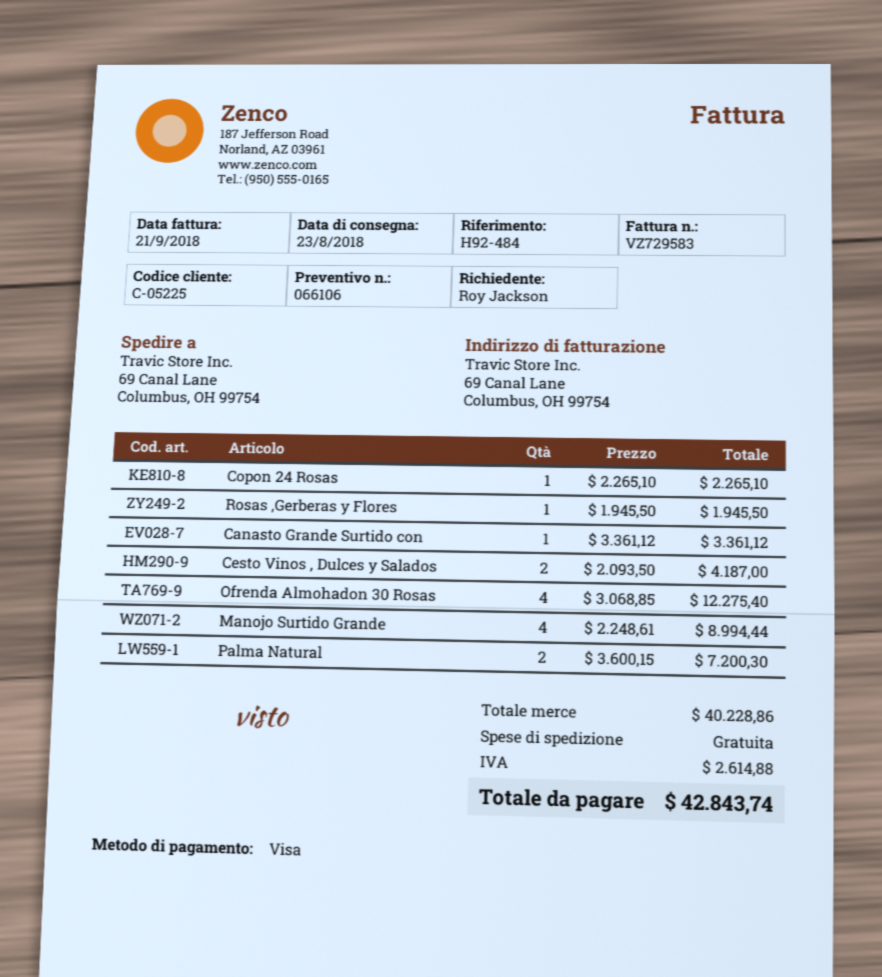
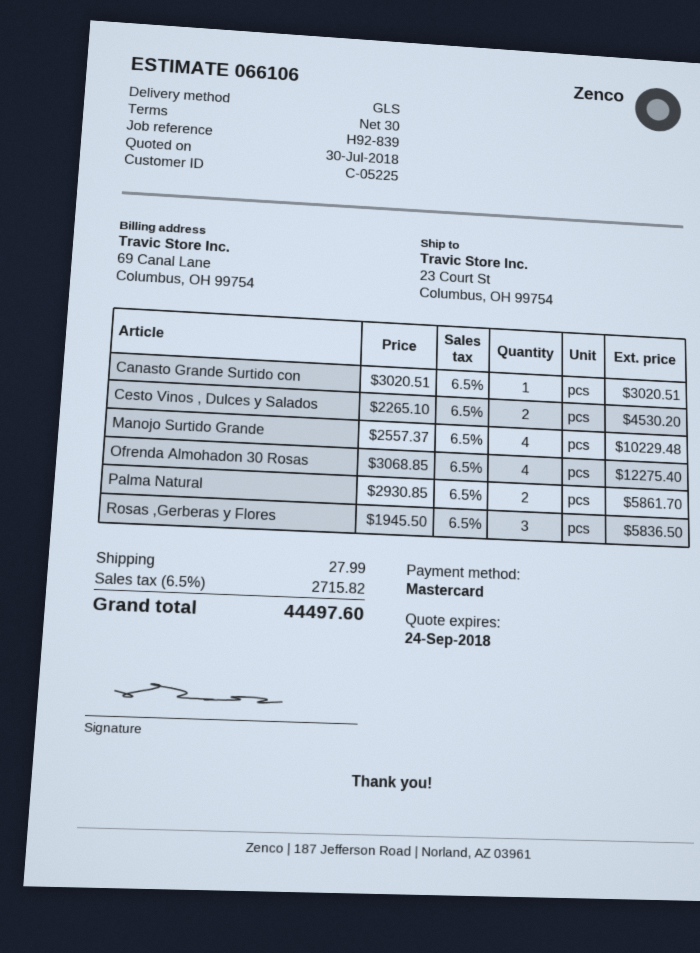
reference: H92-484 -> H92-839
payment method: Visa -> Mastercard
ship to: 69 Canal Lane, Columbus, OH 99754 -> 23 Court St, Columbus, OH 99754
Copon 24 Rosas: 1 x 2265.10 = 2265.10 -> none
Rosas ,Gerberas y Flores: 1 x 1945.50 = 1945.50 -> 3 x 1945.50 = 5836.50
Canasto Grande Surtido con: 1 x 3361.12 = 3361.12 -> 1 x 3020.51 = 3020.51
Cesto Vinos , Dulces y Salados: 2 x 2093.50 = 4187.00 -> 2 x 2265.10 = 4530.20
Manojo Surtido Grande: 4 x 2248.61 = 8994.44 -> 4 x 2557.37 = 10229.48
Palma Natural: 2 x 3600.15 = 7200.30 -> 2 x 2930.85 = 5861.70
shipping: 0.00 -> 27.99
tax: 2614.88 -> 2715.82
total: 42843.74 -> 44497.60

